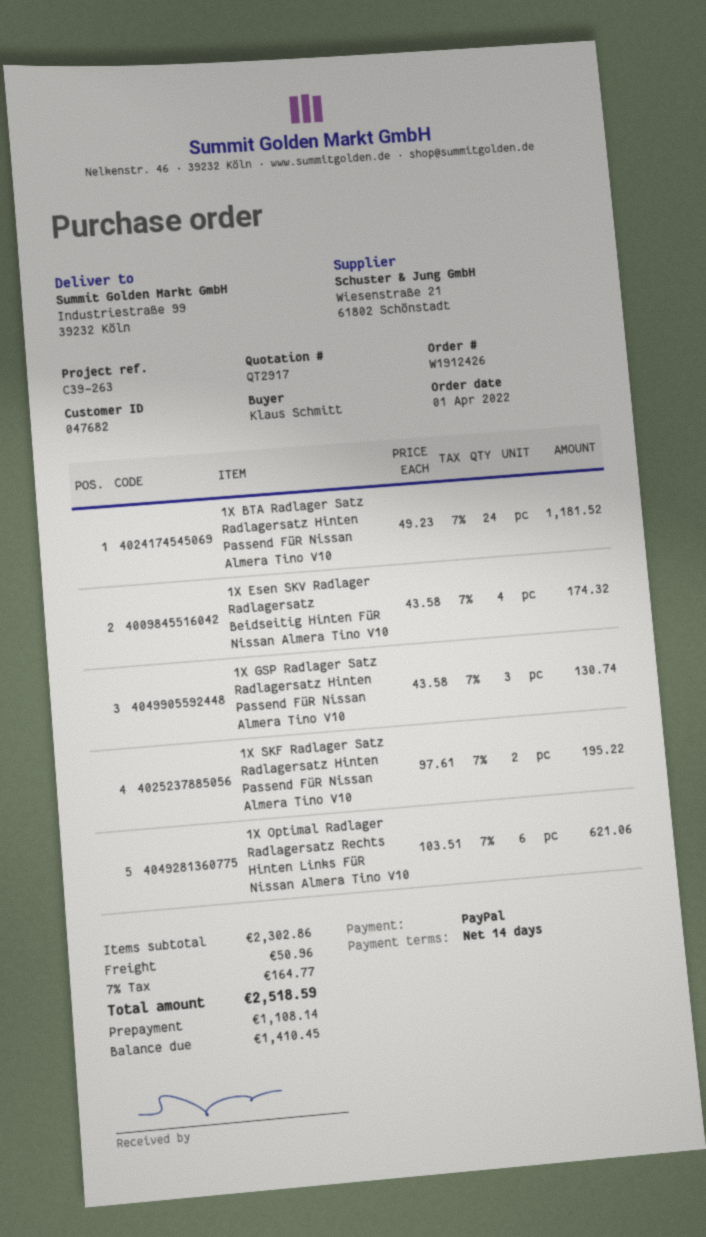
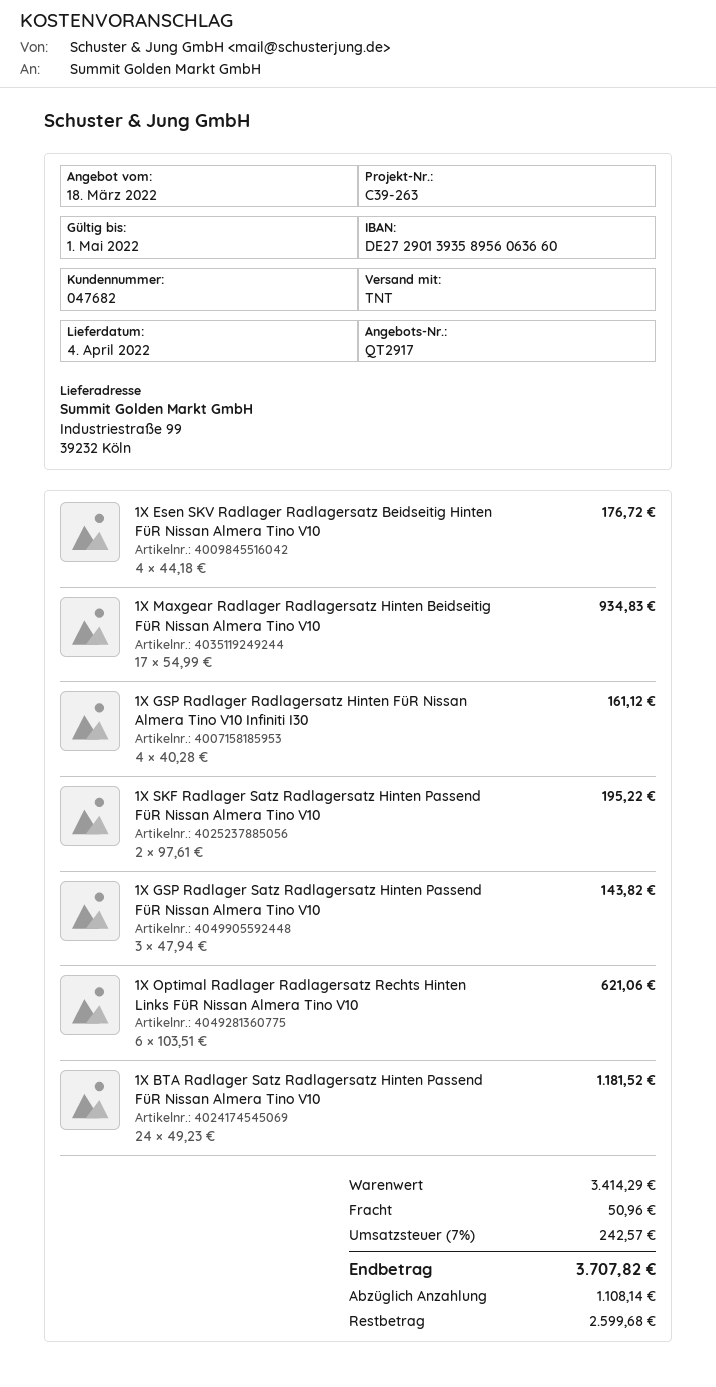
1X Esen SKV Radlager Radlagersatz Beidseitig Hinten FüR Nissan Almera Tino V10: 4 x 43.58 = 174.32 -> 4 x 44.18 = 176.72
1X GSP Radlager Satz Radlagersatz Hinten Passend FüR Nissan Almera Tino V10: 3 x 43.58 = 130.74 -> 3 x 47.94 = 143.82
1X Maxgear Radlager Radlagersatz Hinten Beidseitig FüR Nissan Almera Tino V10: none -> 17 x 54.99 = 934.83
1X GSP Radlager Radlagersatz Hinten FüR Nissan Almera Tino V10 Infiniti I30: none -> 4 x 40.28 = 161.12
subtotal: 2302.86 -> 3414.29
tax: 7% = 164.77 -> 7% = 242.57
total: 2518.59 -> 3707.82
balance: 1410.45 -> 2599.68

